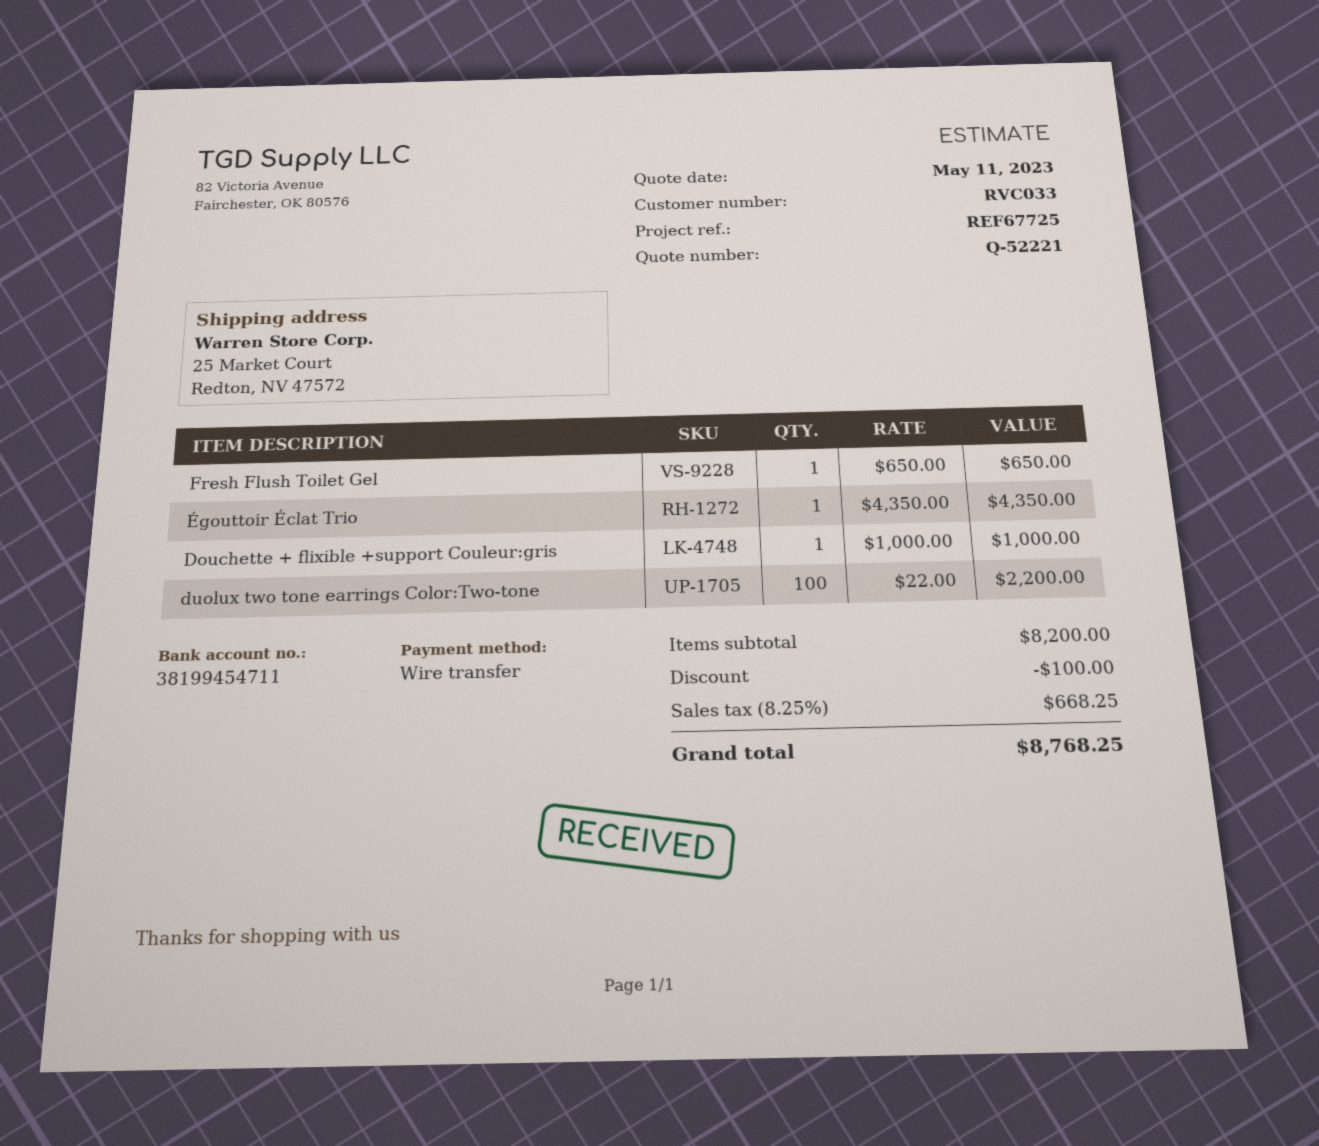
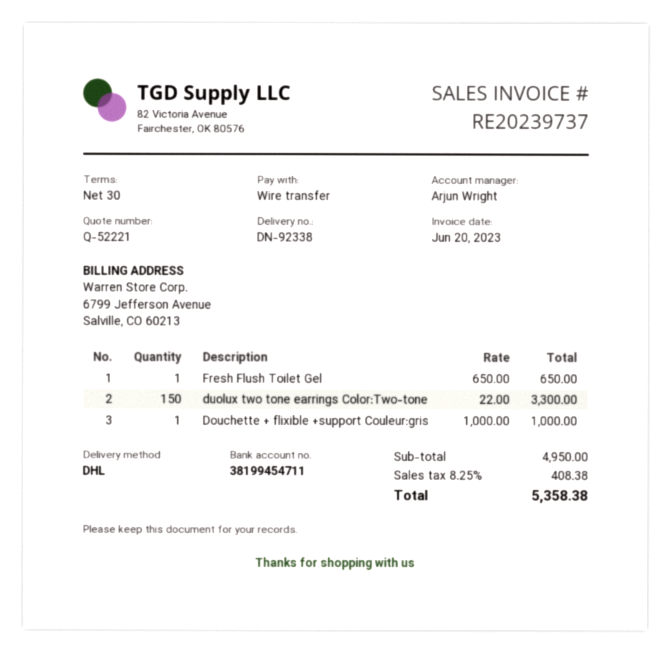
Égouttoir Éclat Trio: 1 x 4350.00 = 4350.00 -> none
duolux two tone earrings Color:Two-tone: 100 x 22.00 = 2200.00 -> 150 x 22.00 = 3300.00
subtotal: 8200.00 -> 4950.00
discount: 100.00 -> none
tax: 8.25% = 668.25 -> 8.25% = 408.38
total: 8768.25 -> 5358.38

